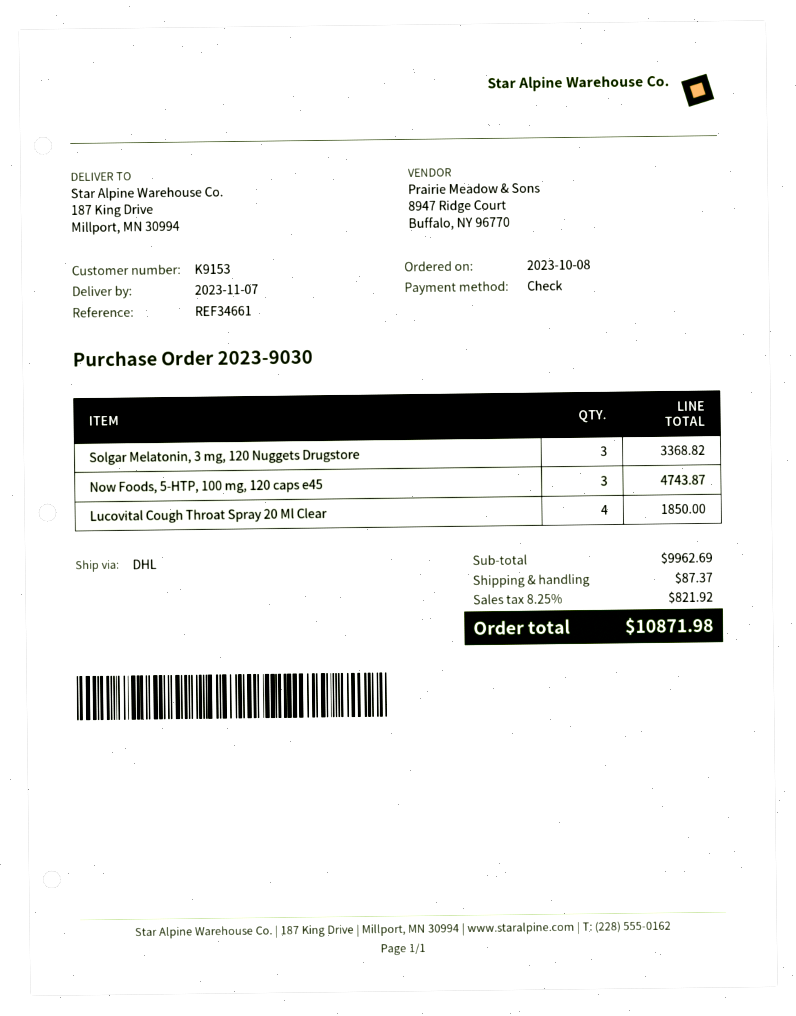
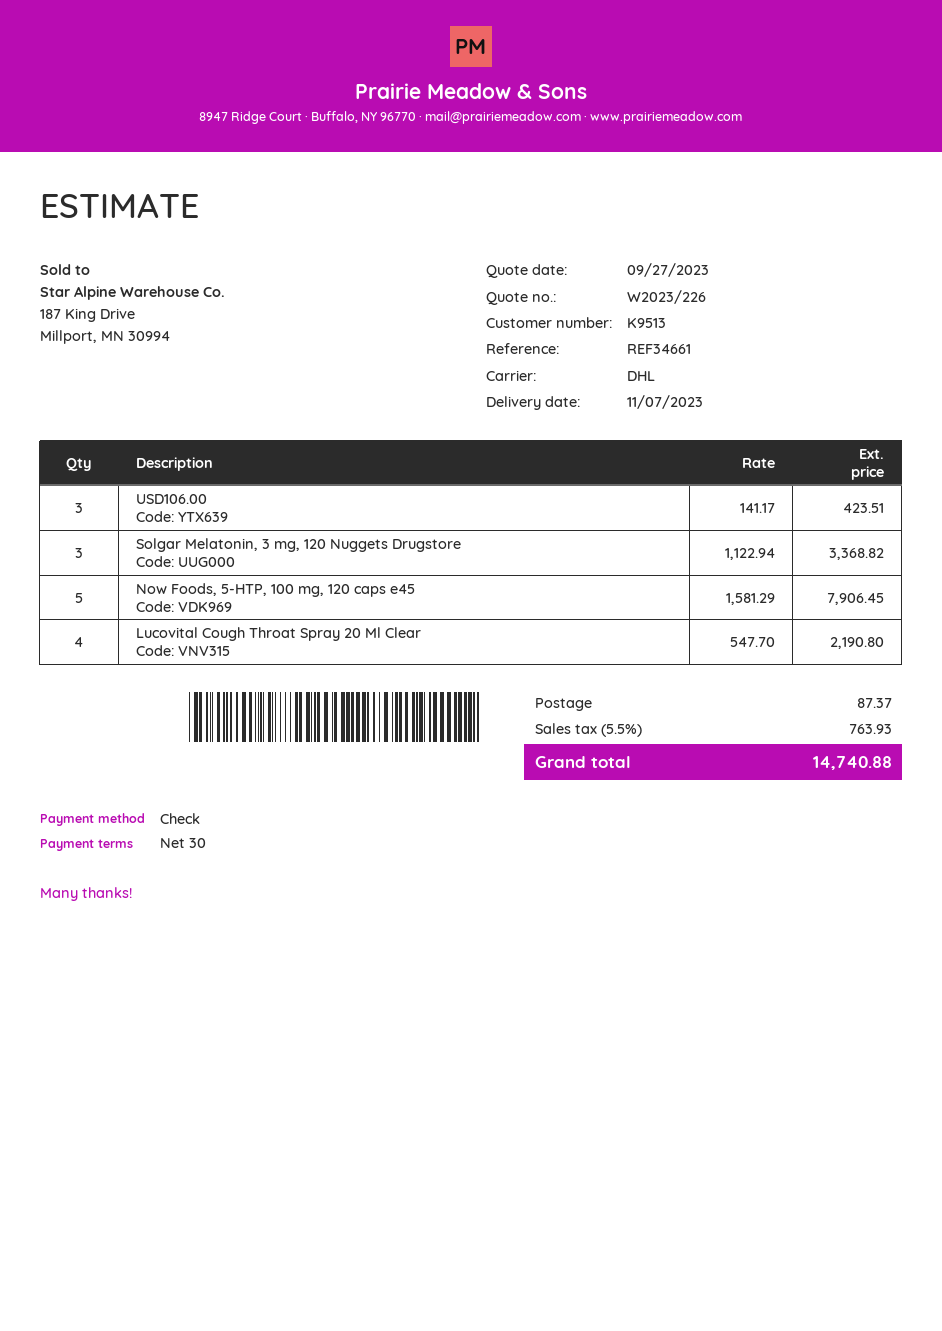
customer number: K9153 -> K9513
Now Foods, 5-HTP, 100 mg, 120 caps e45: 3 for 4743.87 -> 5 for 7906.45
Lucovital Cough Throat Spray 20 Ml Clear: 4 for 1850.00 -> 4 for 2190.80
USD106.00: none -> 3 for 423.51
tax: 8.25% = 821.92 -> 5.5% = 763.93
total: 10871.98 -> 14740.88

